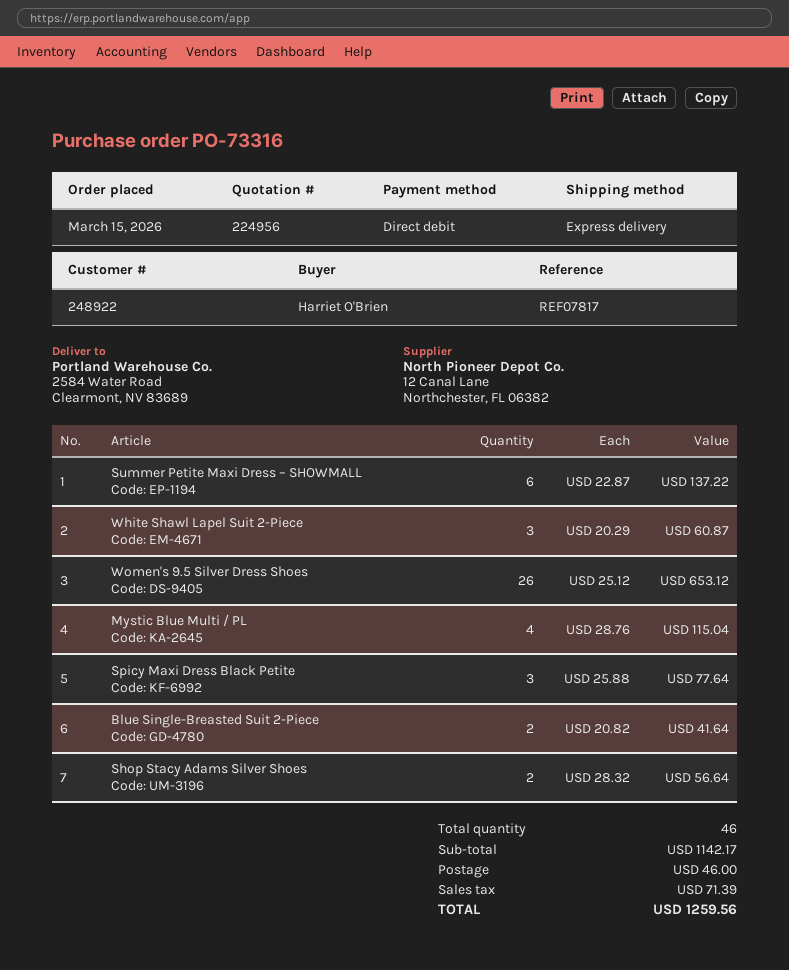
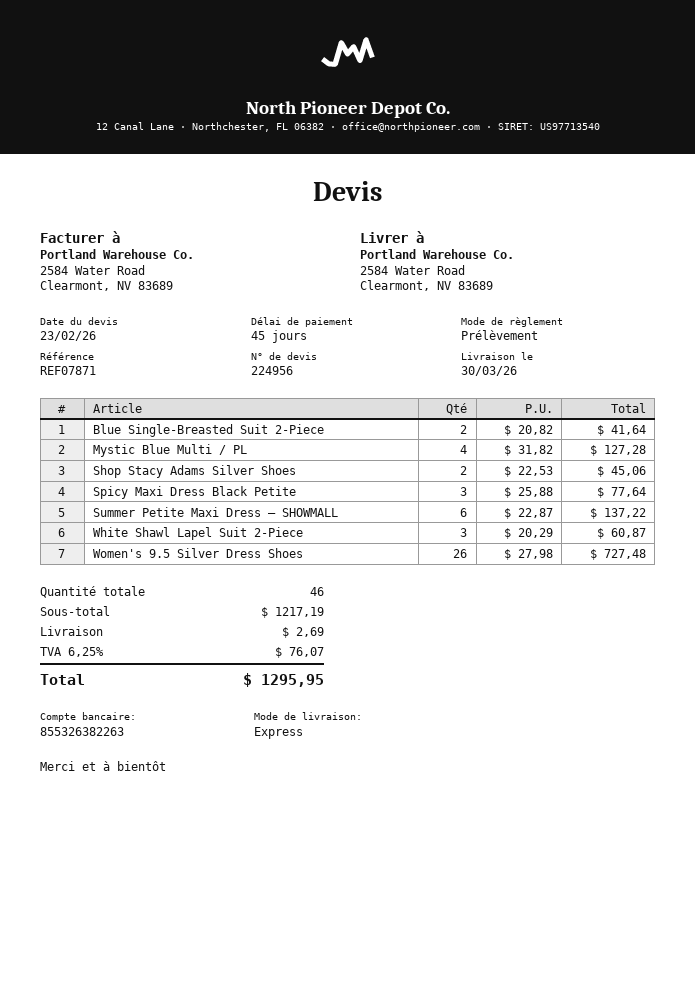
reference: REF07817 -> REF07871
Women's 9.5 Silver Dress Shoes: 26 x 25.12 = 653.12 -> 26 x 27.98 = 727.48
Mystic Blue Multi / PL: 4 x 28.76 = 115.04 -> 4 x 31.82 = 127.28
Shop Stacy Adams Silver Shoes: 2 x 28.32 = 56.64 -> 2 x 22.53 = 45.06
subtotal: 1142.17 -> 1217.19
shipping: 46.00 -> 2.69
tax: 71.39 -> 76.07
total: 1259.56 -> 1295.95

